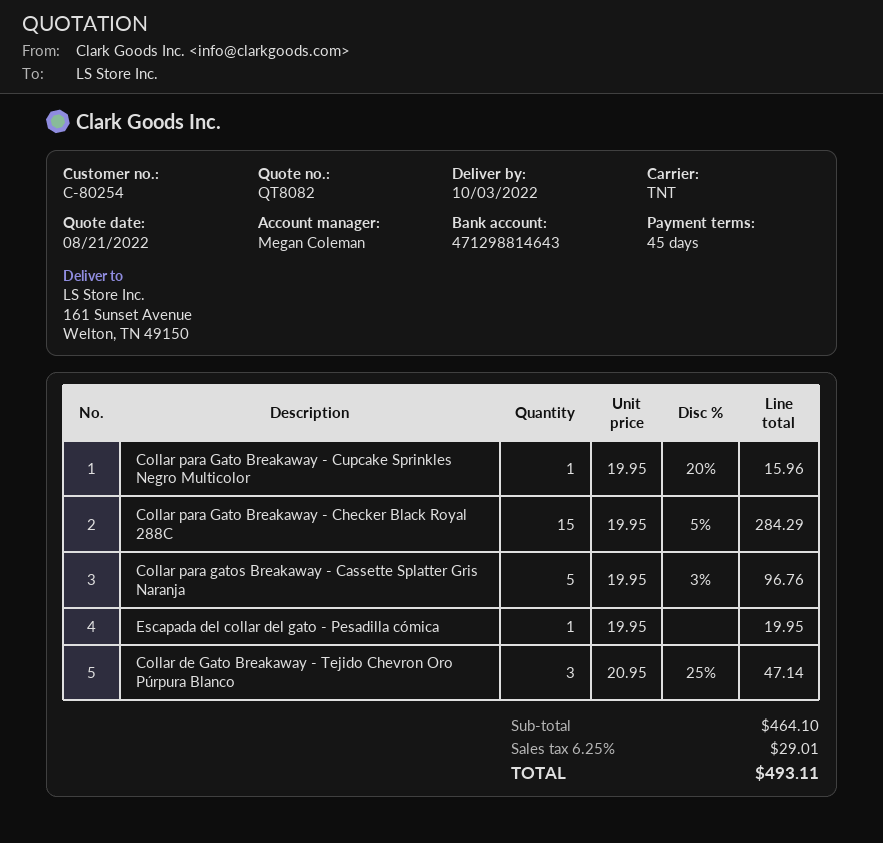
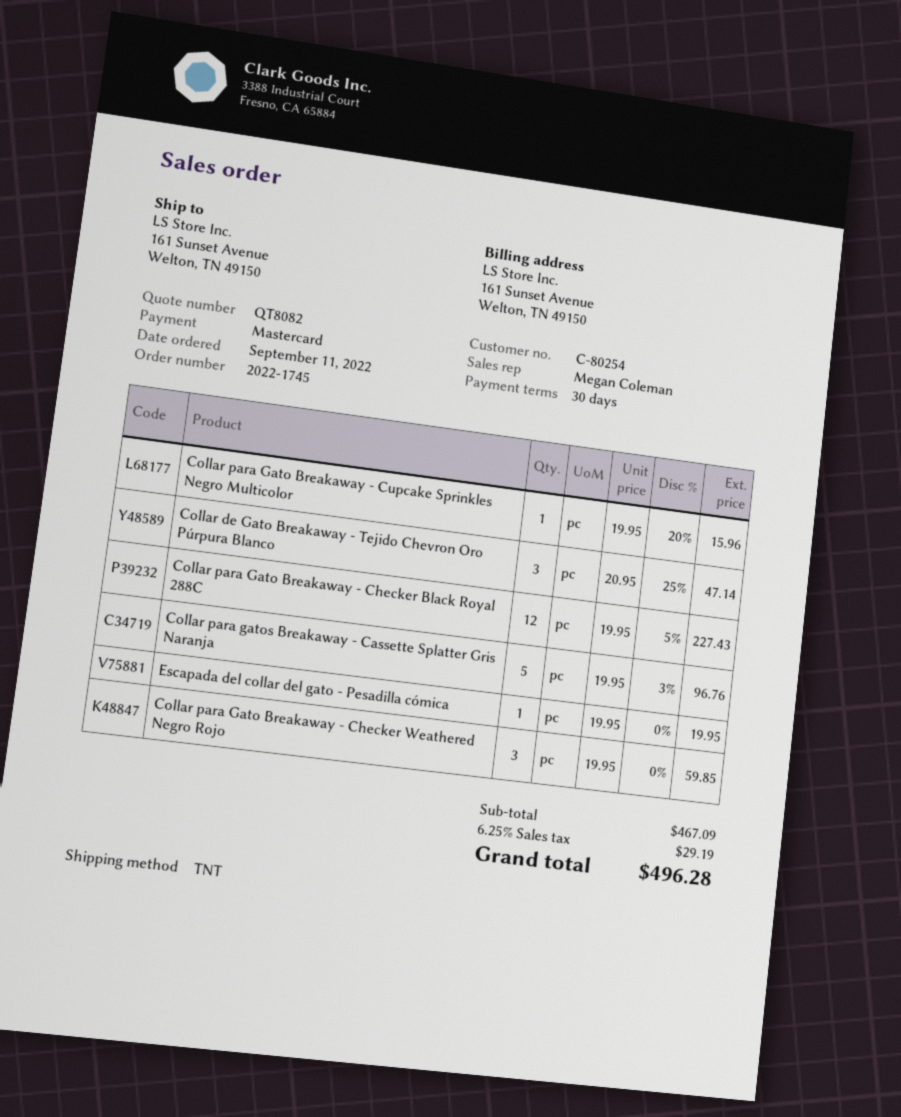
payment terms: 45 days -> 30 days
Collar para Gato Breakaway - Checker Black Royal 288C: 15 x 19.95 - 5% = 284.29 -> 12 x 19.95 - 5% = 227.43
Collar para Gato Breakaway - Checker Weathered Negro Rojo: none -> 3 x 19.95 = 59.85
subtotal: 464.10 -> 467.09
tax: 6.25% = 29.01 -> 6.25% = 29.19
total: 493.11 -> 496.28

